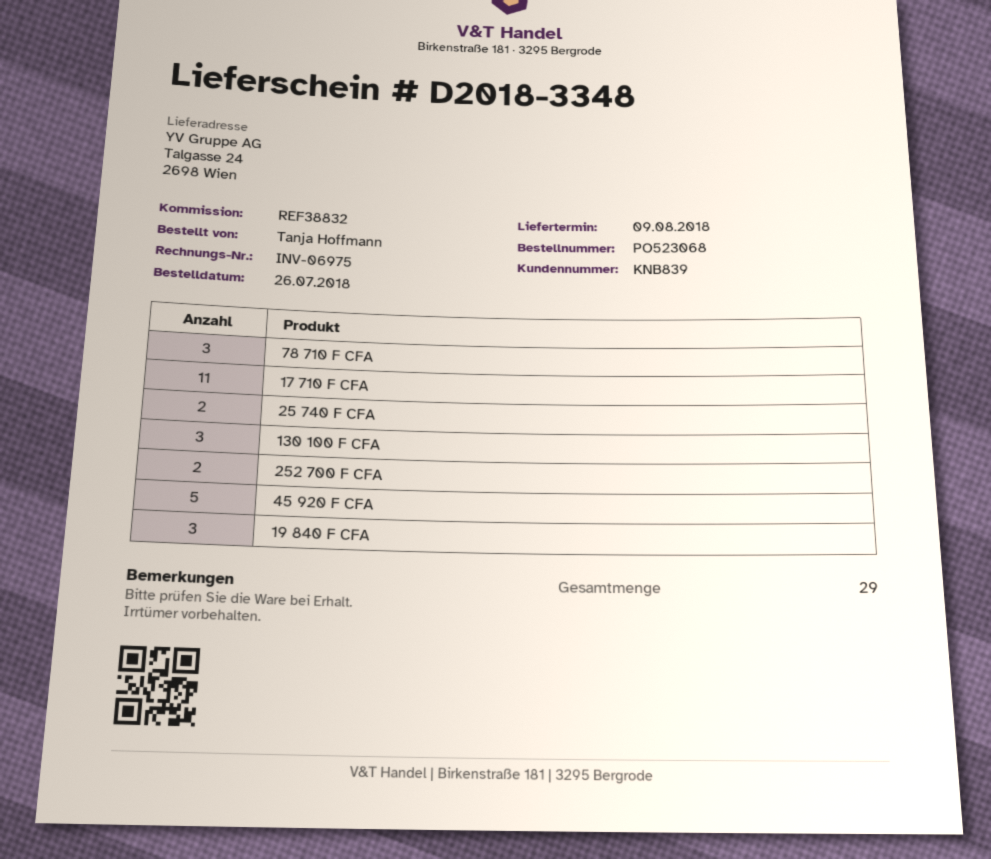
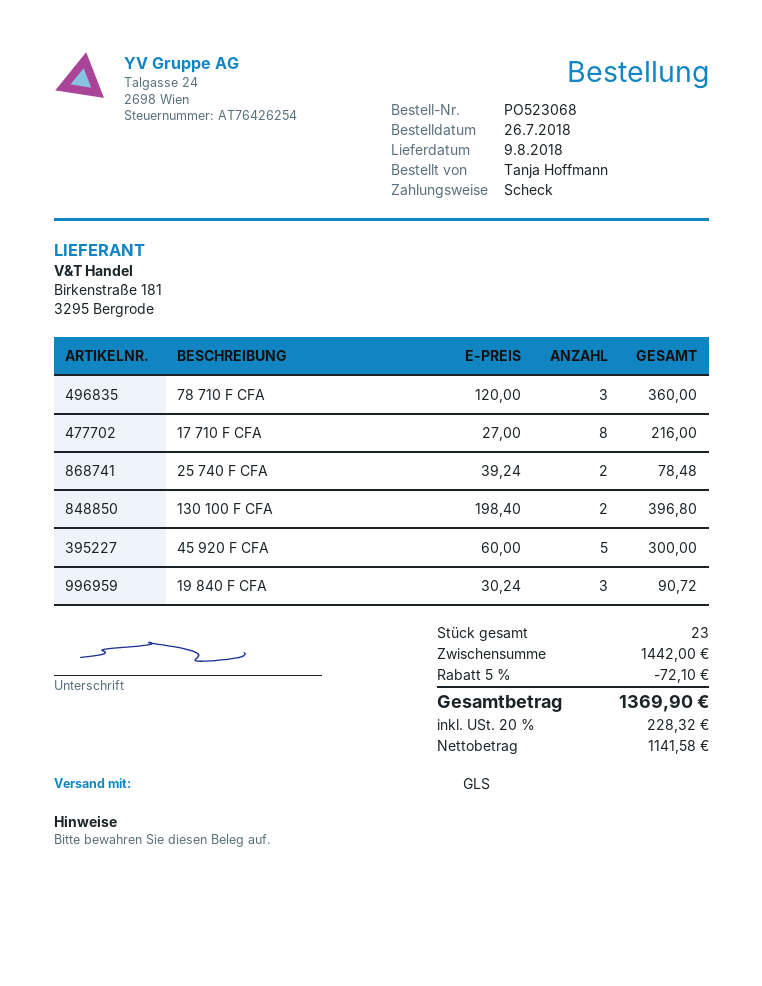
17 710 F CFA: 11 -> 8
130 100 F CFA: 3 -> 2
252 700 F CFA: 2 -> none
total quantity: 29 -> 23

